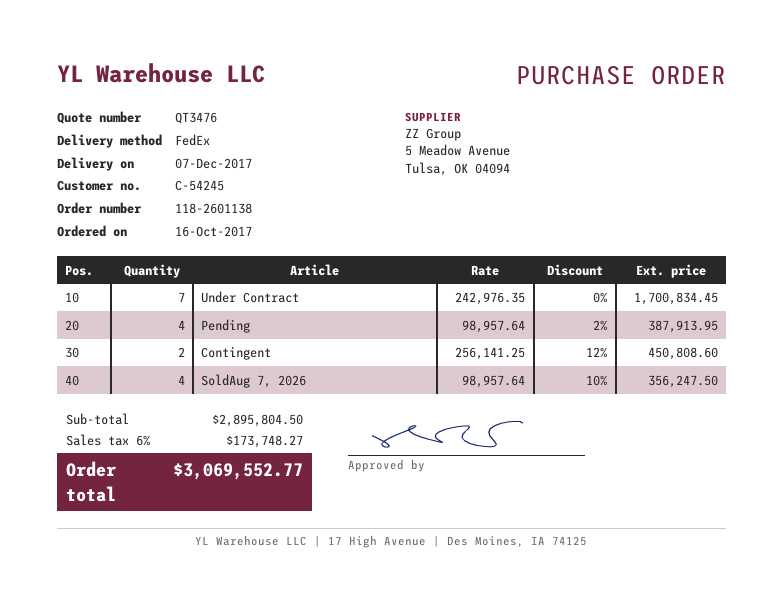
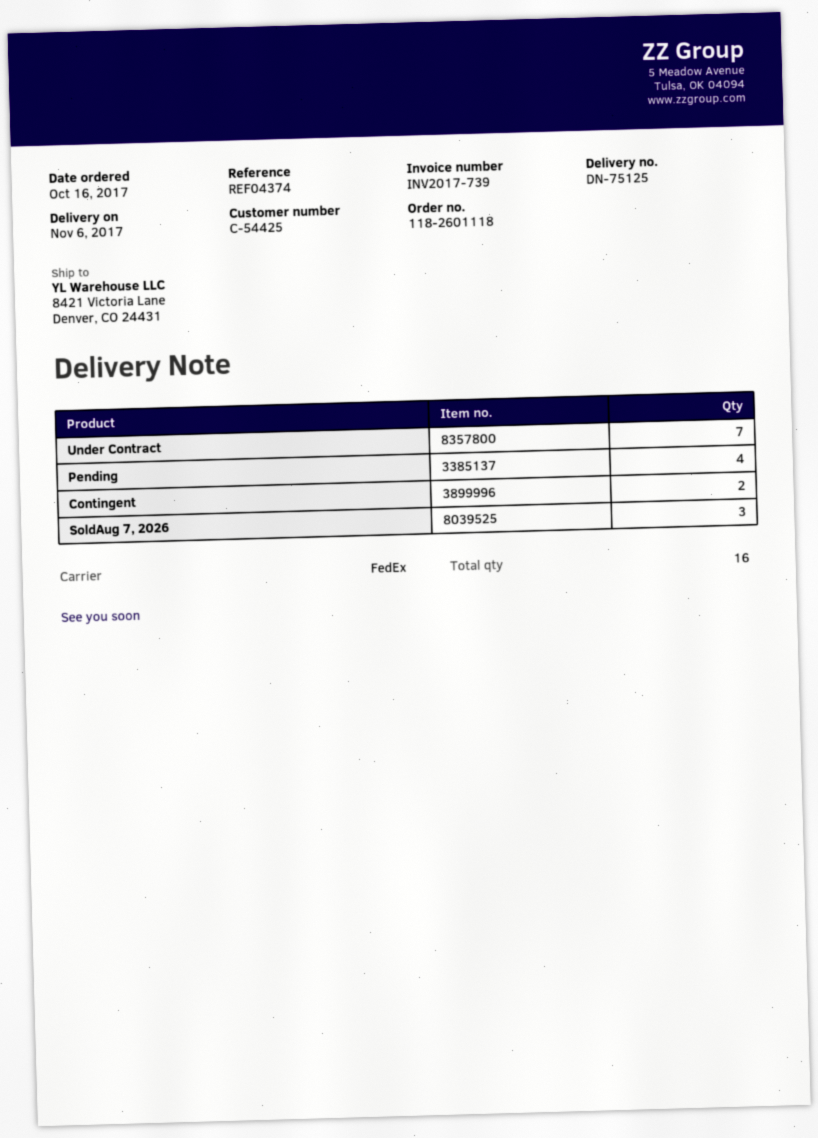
order number: 118-2601138 -> 118-2601118
delivery date: 2017-12-07 -> 2017-11-06
customer number: C-54245 -> C-54425
SoldAug 7, 2026: 4 -> 3

